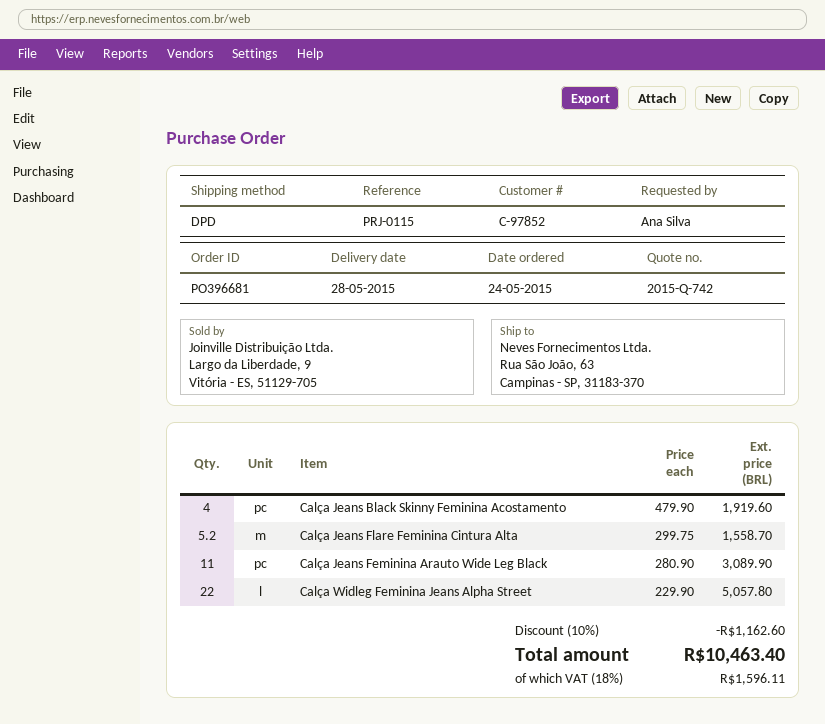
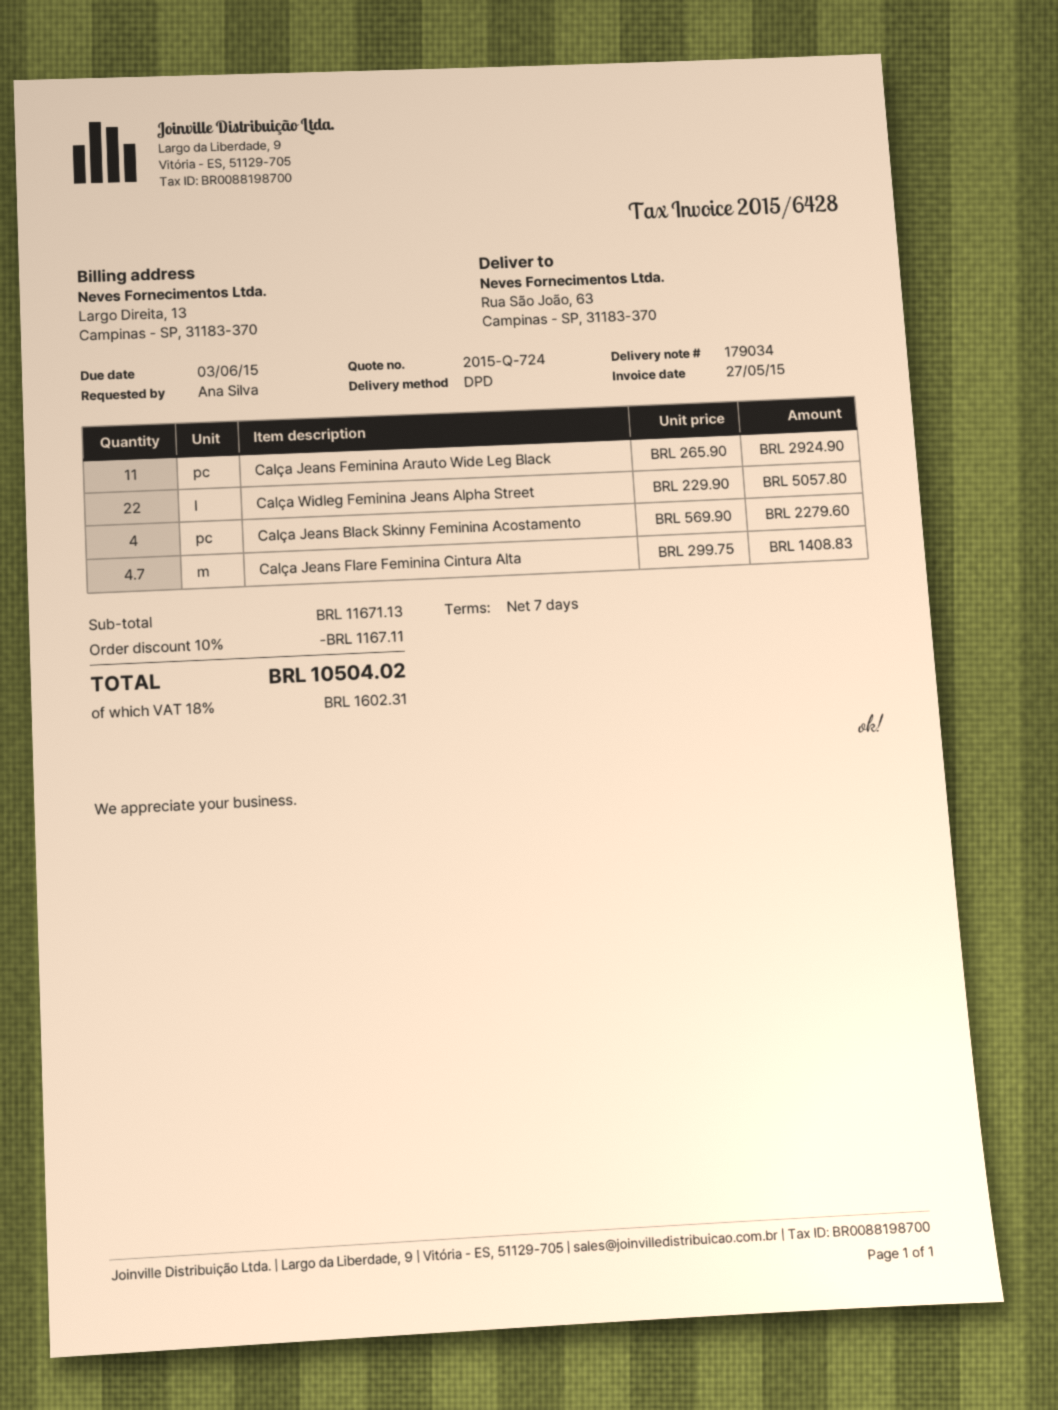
quote number: 2015-Q-742 -> 2015-Q-724
Calça Jeans Black Skinny Feminina Acostamento: 4 x 479.90 = 1919.60 -> 4 x 569.90 = 2279.60
Calça Jeans Flare Feminina Cintura Alta: 5.2 x 299.75 = 1558.70 -> 4.7 x 299.75 = 1408.83
Calça Jeans Feminina Arauto Wide Leg Black: 11 x 280.90 = 3089.90 -> 11 x 265.90 = 2924.90
discount: 10% = 1162.60 -> 10% = 1167.11
tax: 18% = 1596.11 -> 18% = 1602.31
total: 10463.40 -> 10504.02

